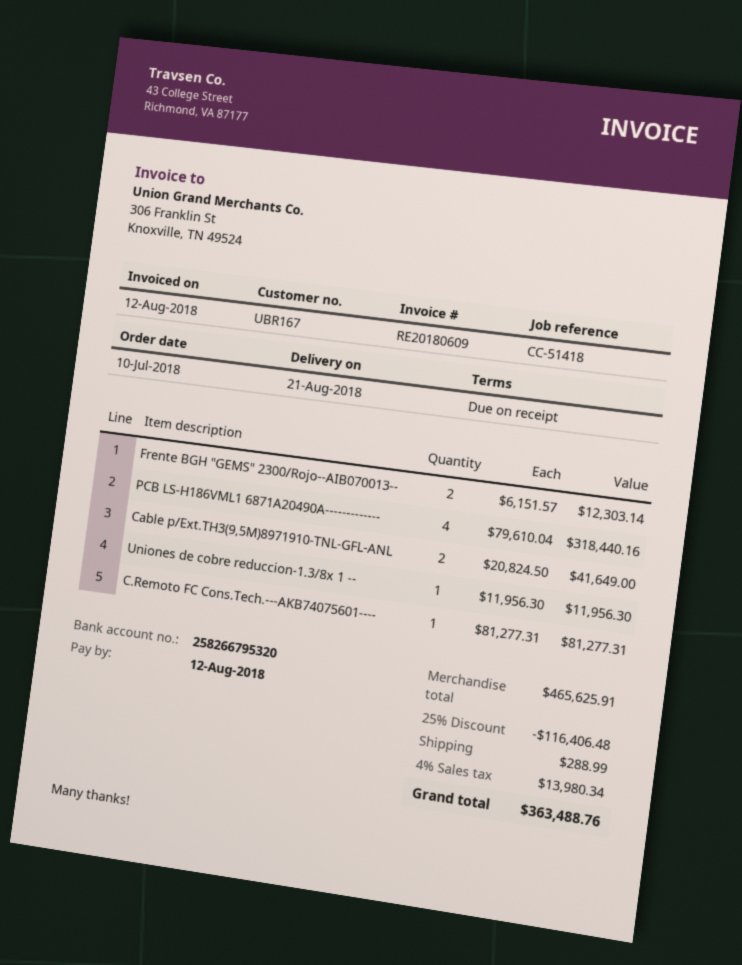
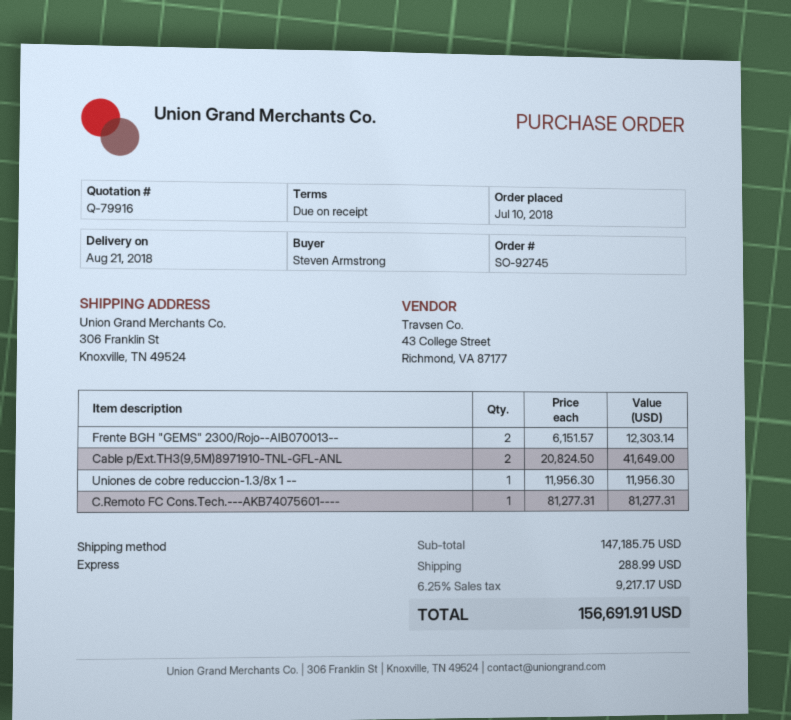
PCB LS-H186VML1 6871A20490A-------------: 4 x 79610.04 = 318440.16 -> none
subtotal: 465625.91 -> 147185.75
discount: 25% = 116406.48 -> none
tax: 4% = 13980.34 -> 6.25% = 9217.17
total: 363488.76 -> 156691.91

